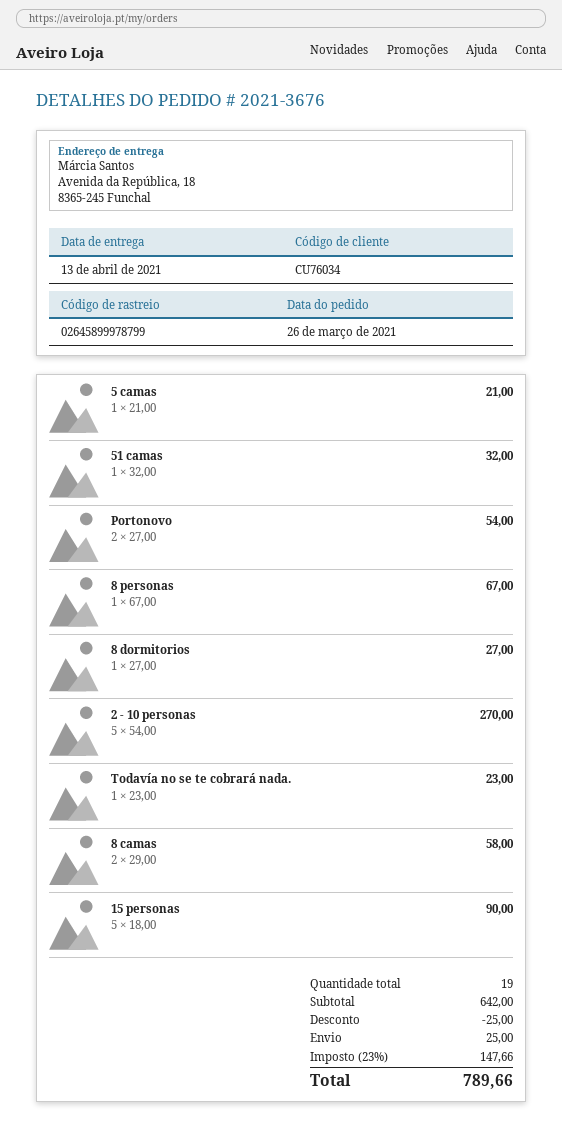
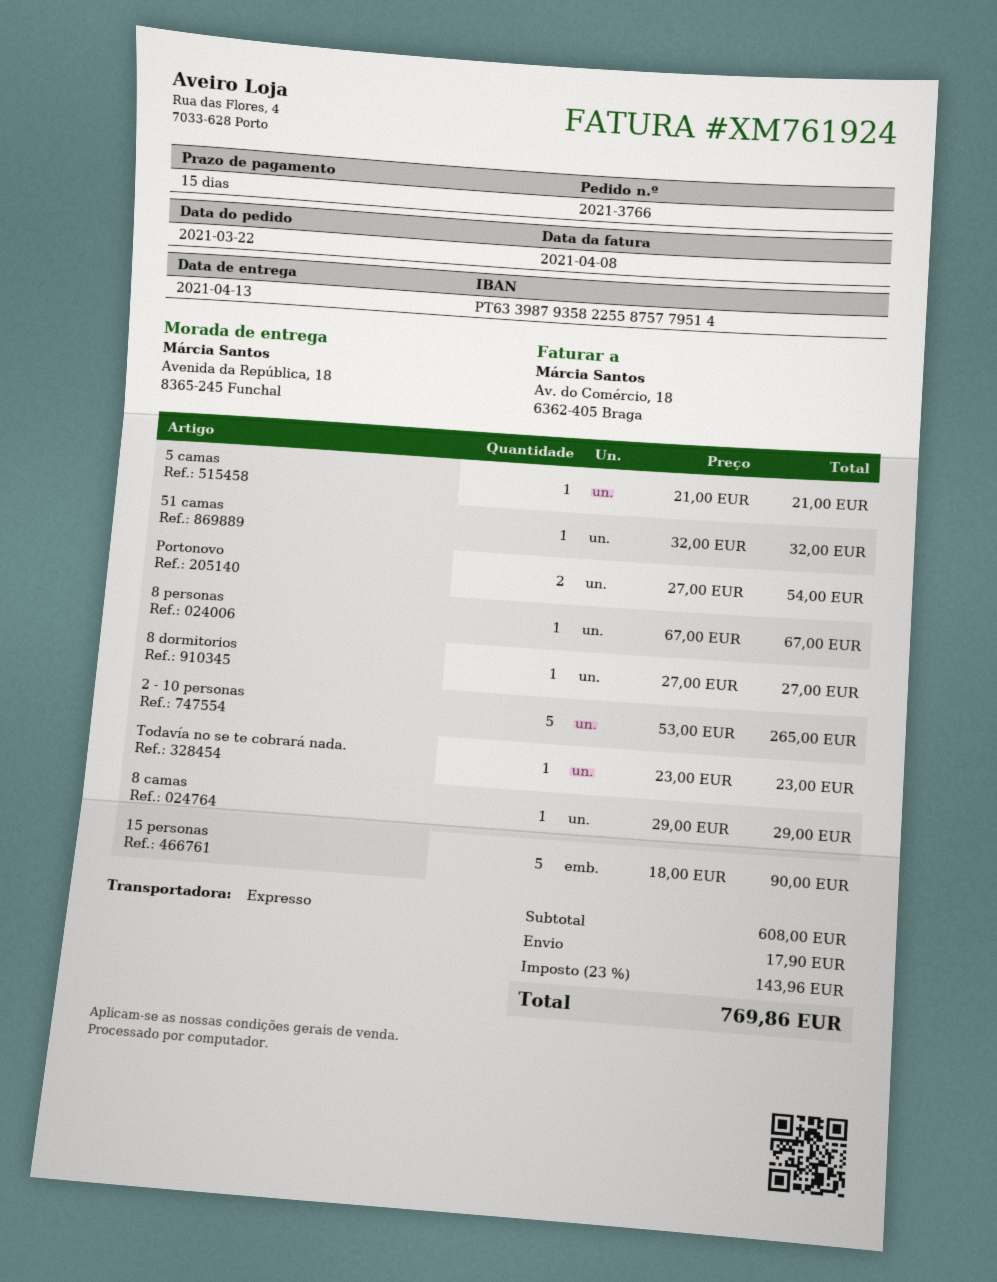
order number: 2021-3676 -> 2021-3766
order date: 2021-03-26 -> 2021-03-22
2 - 10 personas: 5 x 54.00 = 270.00 -> 5 x 53.00 = 265.00
8 camas: 2 x 29.00 = 58.00 -> 1 x 29.00 = 29.00
subtotal: 642.00 -> 608.00
discount: 25.00 -> none
shipping: 25.00 -> 17.90
tax: 23% = 147.66 -> 23% = 143.96
total: 789.66 -> 769.86

